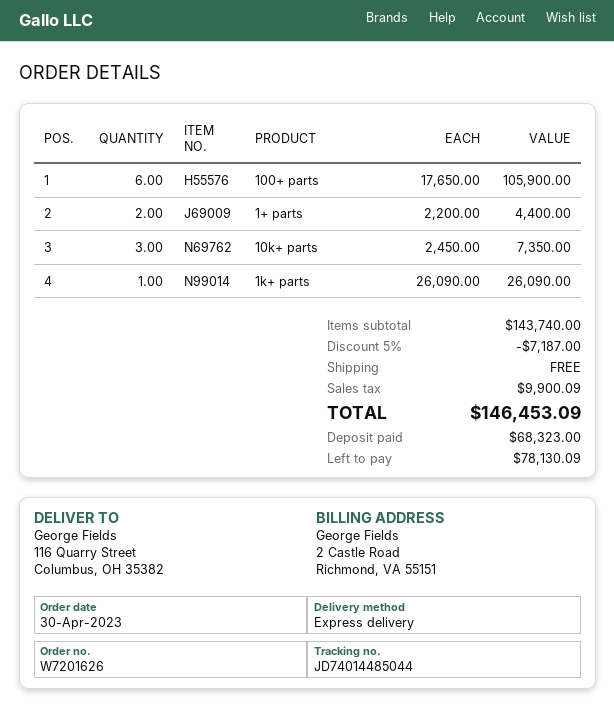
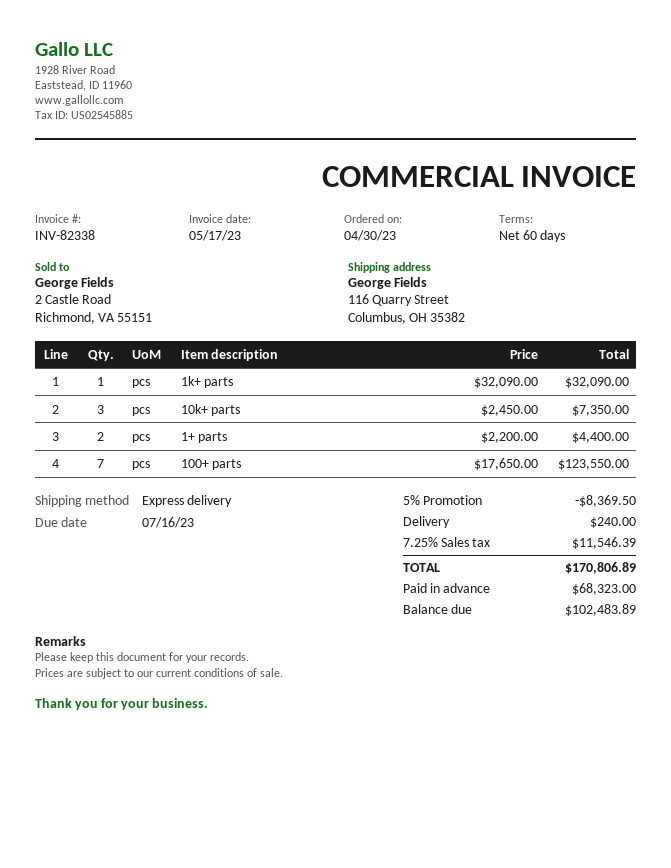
100+ parts: 6 x 17650.00 = 105900.00 -> 7 x 17650.00 = 123550.00
1k+ parts: 1 x 26090.00 = 26090.00 -> 1 x 32090.00 = 32090.00
discount: 5% = 7187.00 -> 5% = 8369.50
shipping: 0.00 -> 240.00
tax: 9900.09 -> 11546.39
total: 146453.09 -> 170806.89
balance: 78130.09 -> 102483.89

